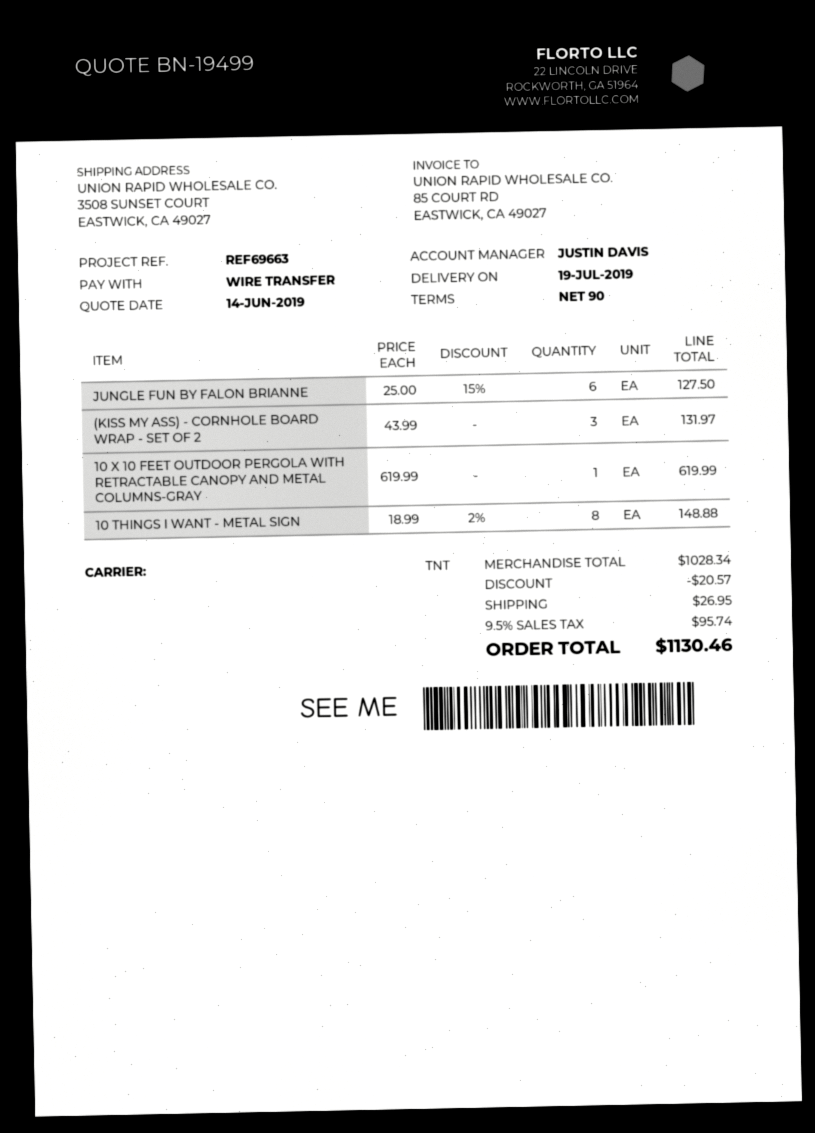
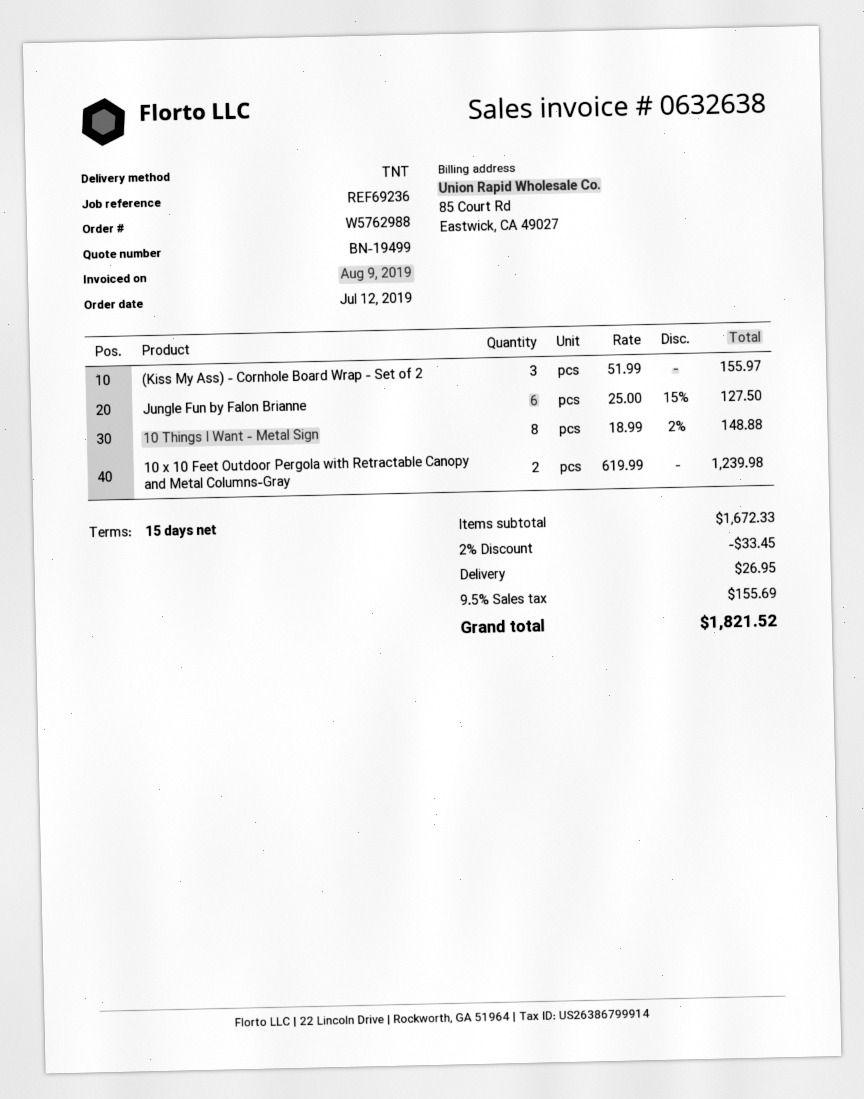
payment terms: 90 days -> 15 days
reference: REF69663 -> REF69236
(KISS MY ASS) - CORNHOLE BOARD WRAP - SET OF 2: 3 x 43.99 = 131.97 -> 3 x 51.99 = 155.97
10 X 10 FEET OUTDOOR PERGOLA WITH RETRACTABLE CANOPY AND METAL COLUMNS-GRAY: 1 x 619.99 = 619.99 -> 2 x 619.99 = 1239.98
subtotal: 1028.34 -> 1672.33
discount: 20.57 -> 33.45
tax: 9.5% = 95.74 -> 9.5% = 155.69
total: 1130.46 -> 1821.52

